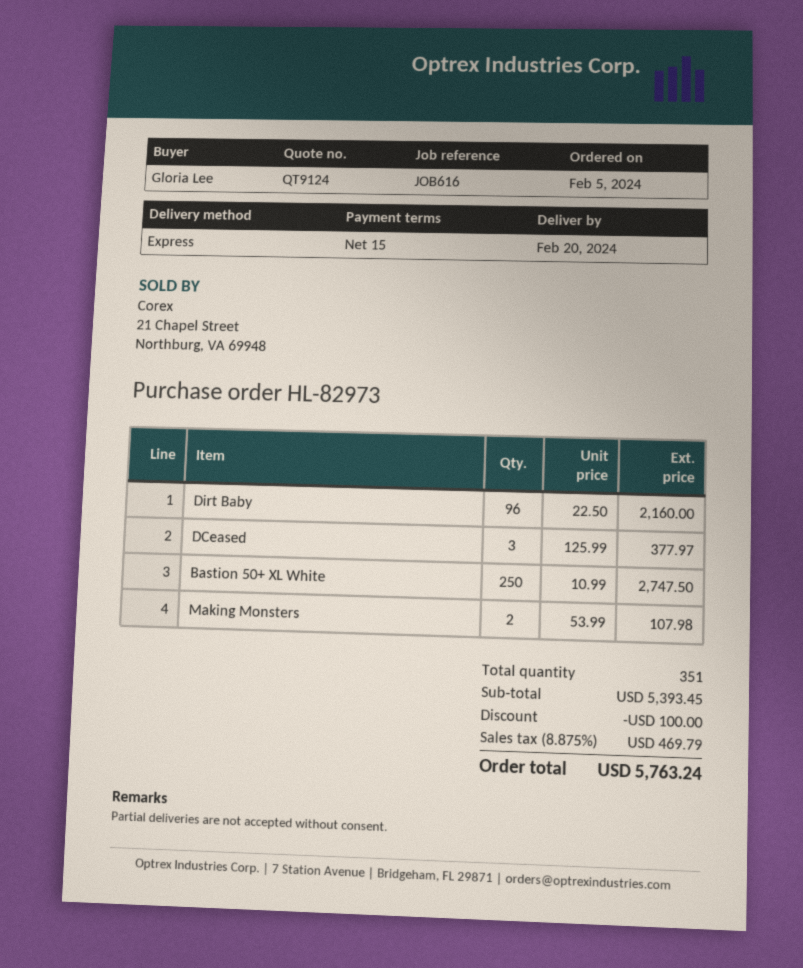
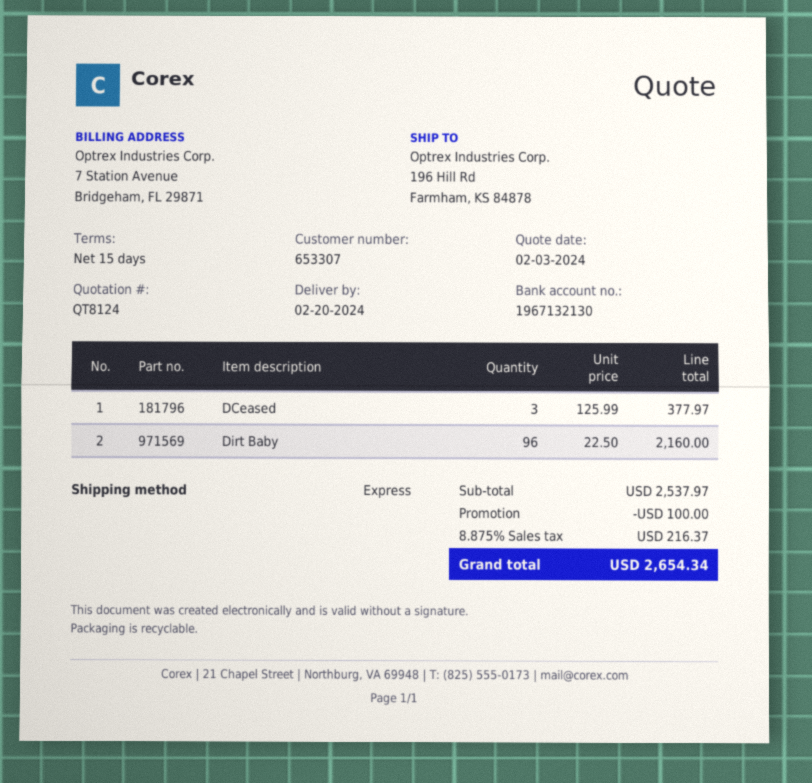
quote number: QT9124 -> QT8124
Bastion 50+ XL White: 250 x 10.99 = 2747.50 -> none
Making Monsters: 2 x 53.99 = 107.98 -> none
subtotal: 5393.45 -> 2537.97
tax: 8.875% = 469.79 -> 8.875% = 216.37
total: 5763.24 -> 2654.34

